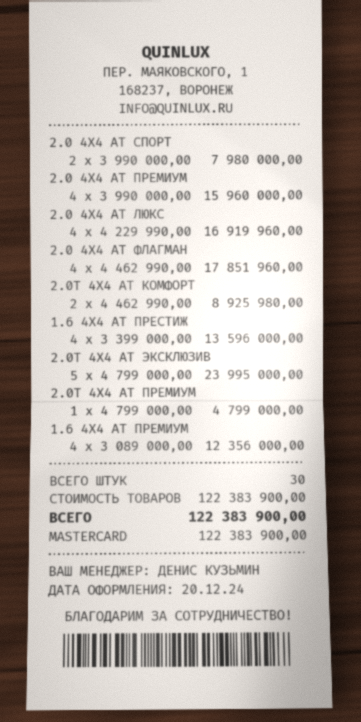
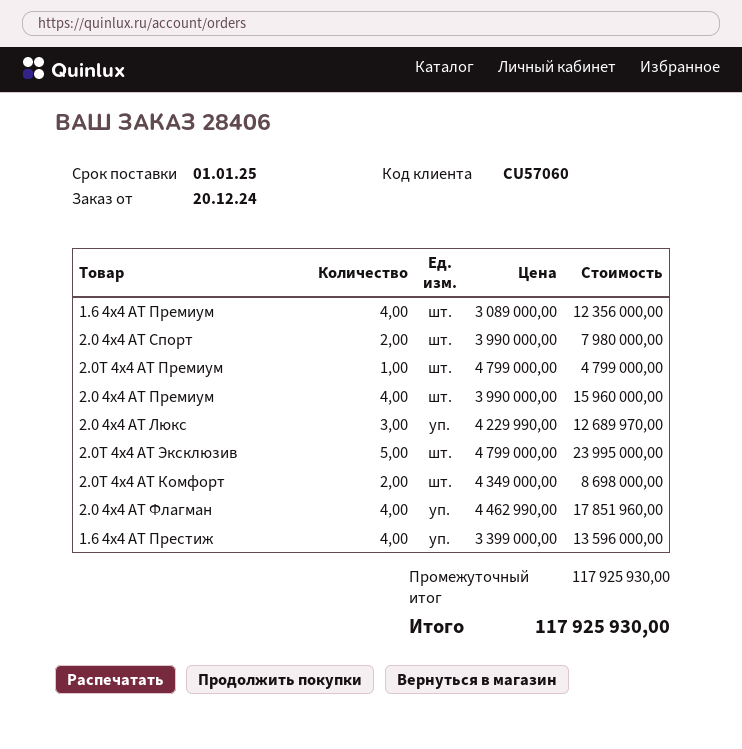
2.0 4X4 AT ЛЮКС: 4 x 4229990.00 = 16919960.00 -> 3 x 4229990.00 = 12689970.00
2.0T 4X4 AT КОМФОРТ: 2 x 4462990.00 = 8925980.00 -> 2 x 4349000.00 = 8698000.00
subtotal: 122383900.00 -> 117925930.00
total: 122383900.00 -> 117925930.00

